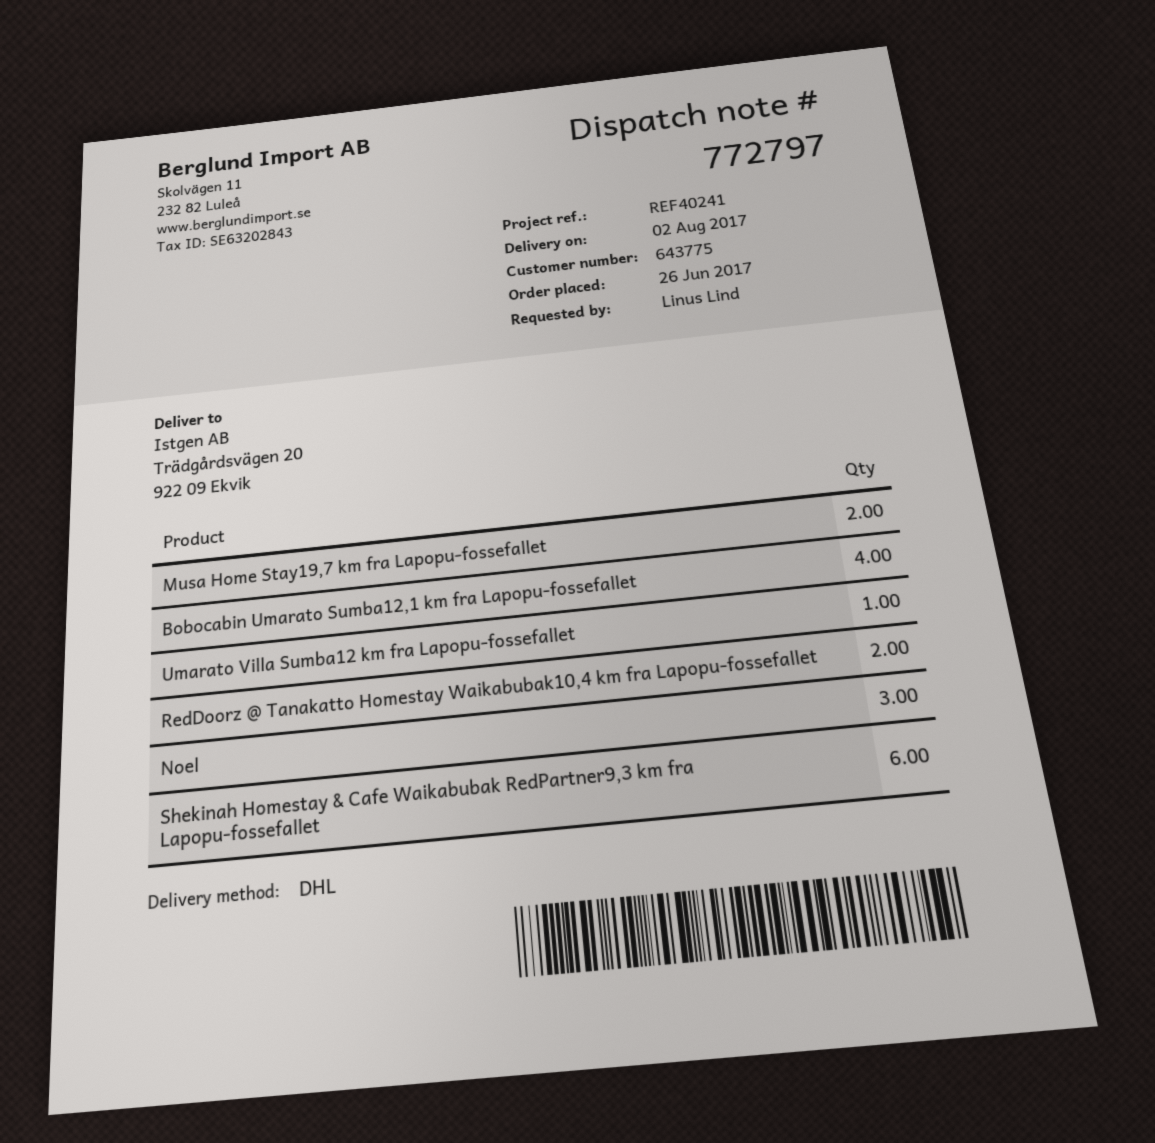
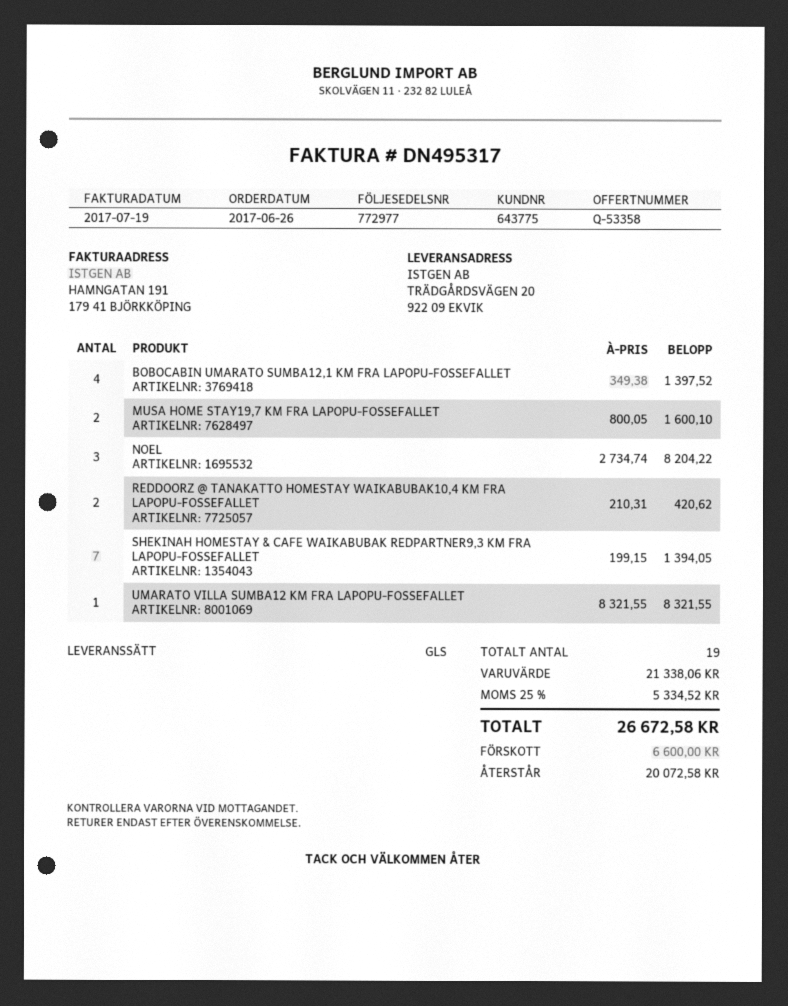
delivery note number: 772797 -> 772977
shipping method: DHL -> GLS
Shekinah Homestay & Cafe Waikabubak RedPartner9,3 km fra Lapopu-fossefallet: 6 -> 7

